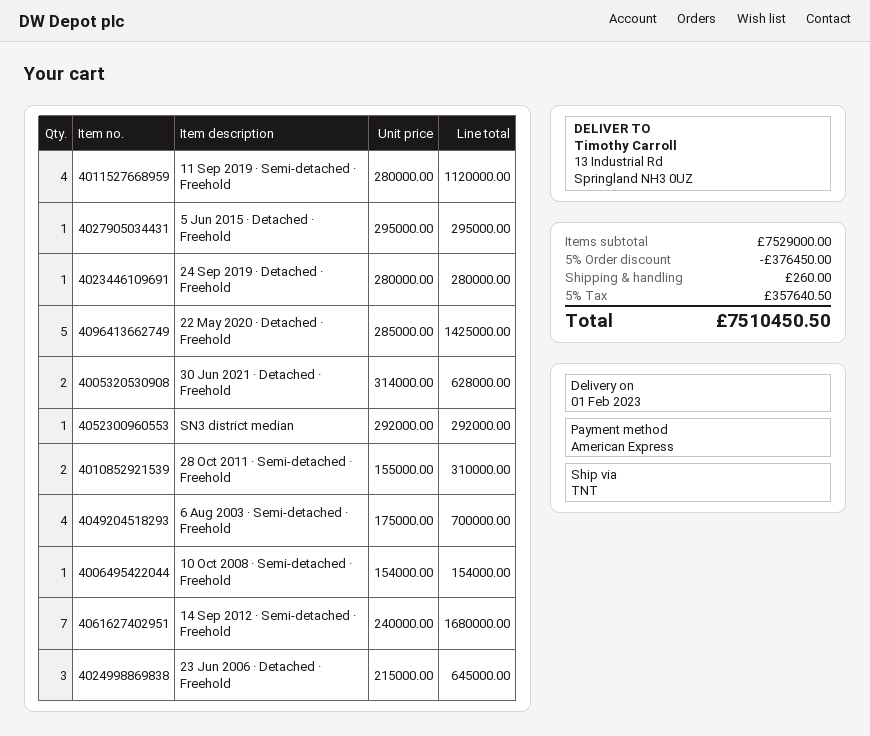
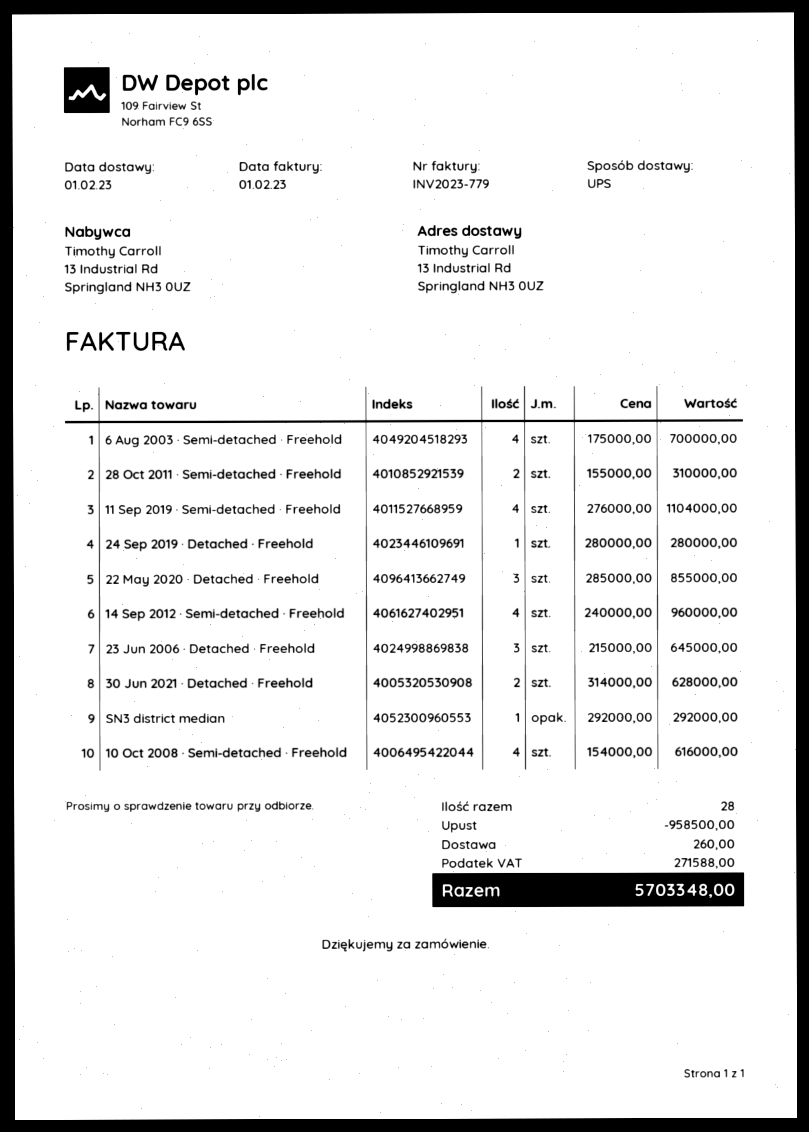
shipping method: TNT -> UPS
11 Sep 2019 · Semi-detached · Freehold: 4 x 280000.00 = 1120000.00 -> 4 x 276000.00 = 1104000.00
5 Jun 2015 · Detached · Freehold: 1 x 295000.00 = 295000.00 -> none
22 May 2020 · Detached · Freehold: 5 x 285000.00 = 1425000.00 -> 3 x 285000.00 = 855000.00
10 Oct 2008 · Semi-detached · Freehold: 1 x 154000.00 = 154000.00 -> 4 x 154000.00 = 616000.00
14 Sep 2012 · Semi-detached · Freehold: 7 x 240000.00 = 1680000.00 -> 4 x 240000.00 = 960000.00
discount: 376450.00 -> 958500.00
tax: 357640.50 -> 271588.00
total: 7510450.50 -> 5703348.00

